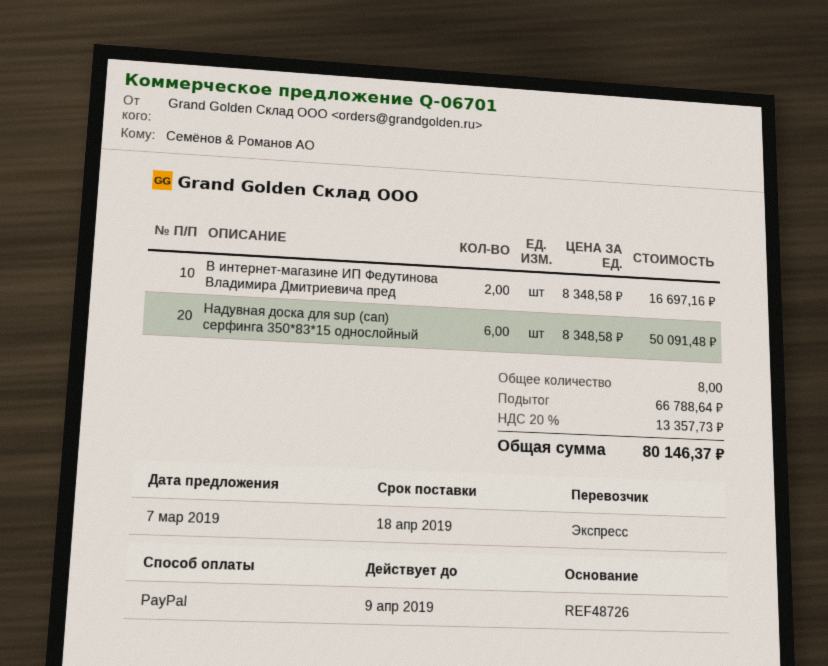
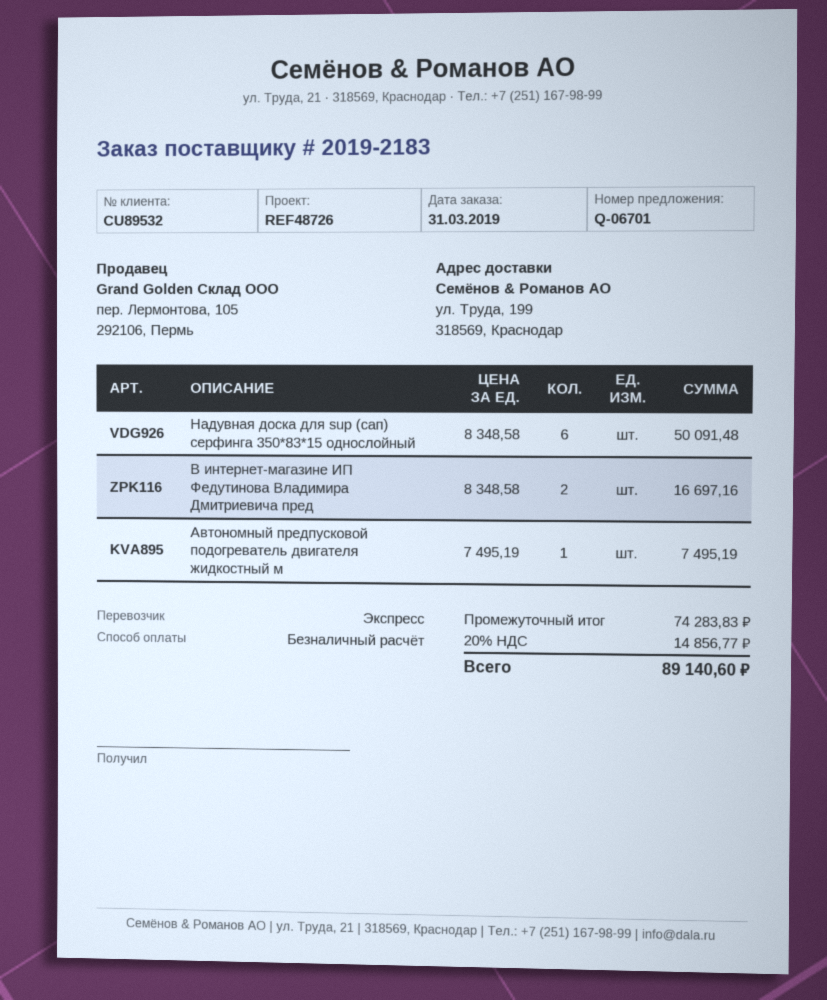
payment method: PayPal -> bank transfer
Автономный предпусковой подогреватель двигателя жидкостный м: none -> 1 x 7495.19 = 7495.19
subtotal: 66788.64 -> 74283.83
tax: 20% = 13357.73 -> 20% = 14856.77
total: 80146.37 -> 89140.60

